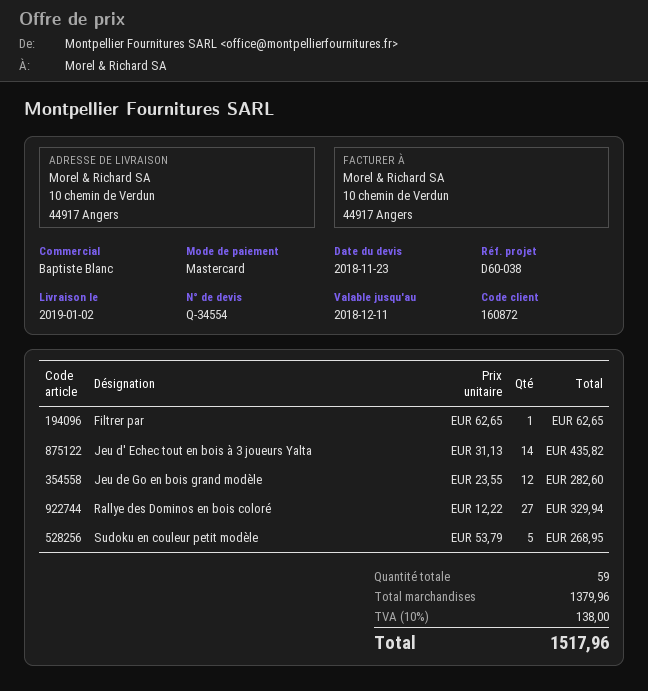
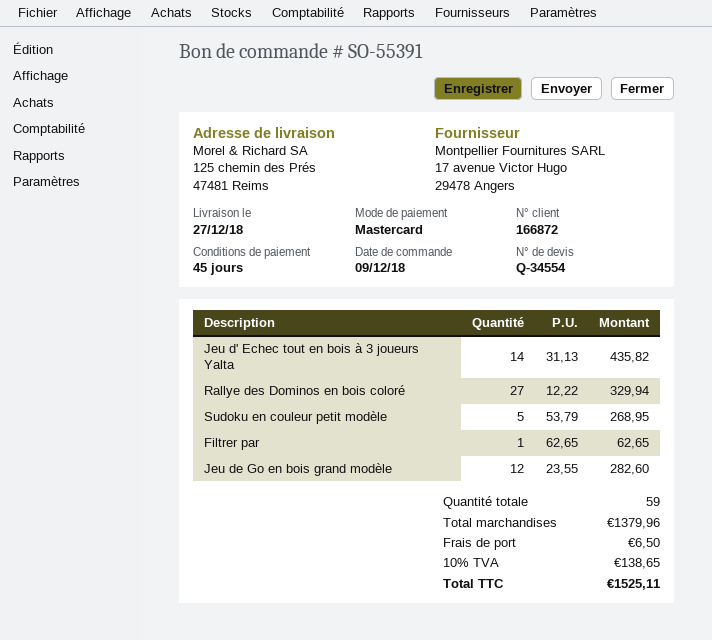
delivery date: 2019-01-02 -> 2018-12-27
customer number: 160872 -> 166872
ship to: 10 chemin de Verdun, 44917 Angers -> 125 chemin des Prés, 47481 Reims
shipping: none -> 6.50
tax: 10% = 138.00 -> 10% = 138.65
total: 1517.96 -> 1525.11

